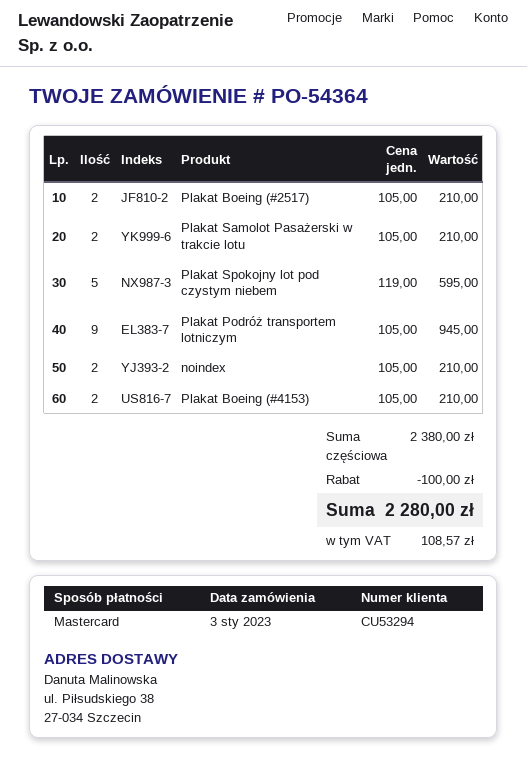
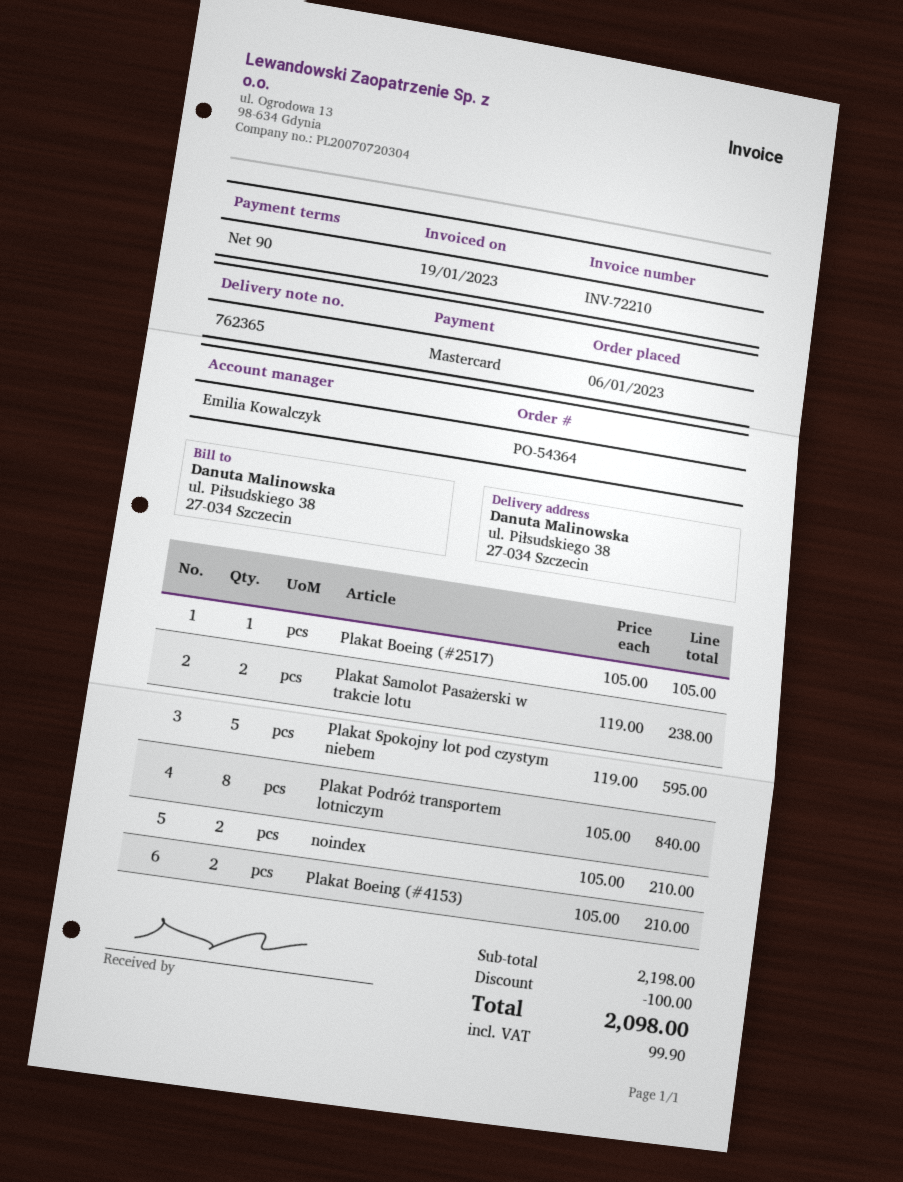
order date: 2023-01-03 -> 2023-01-06
Plakat Boeing (#2517): 2 x 105.00 = 210.00 -> 1 x 105.00 = 105.00
Plakat Samolot Pasażerski w trakcie lotu: 2 x 105.00 = 210.00 -> 2 x 119.00 = 238.00
Plakat Podróż transportem lotniczym: 9 x 105.00 = 945.00 -> 8 x 105.00 = 840.00
subtotal: 2380.00 -> 2198.00
tax: 108.57 -> 99.90
total: 2280.00 -> 2098.00

